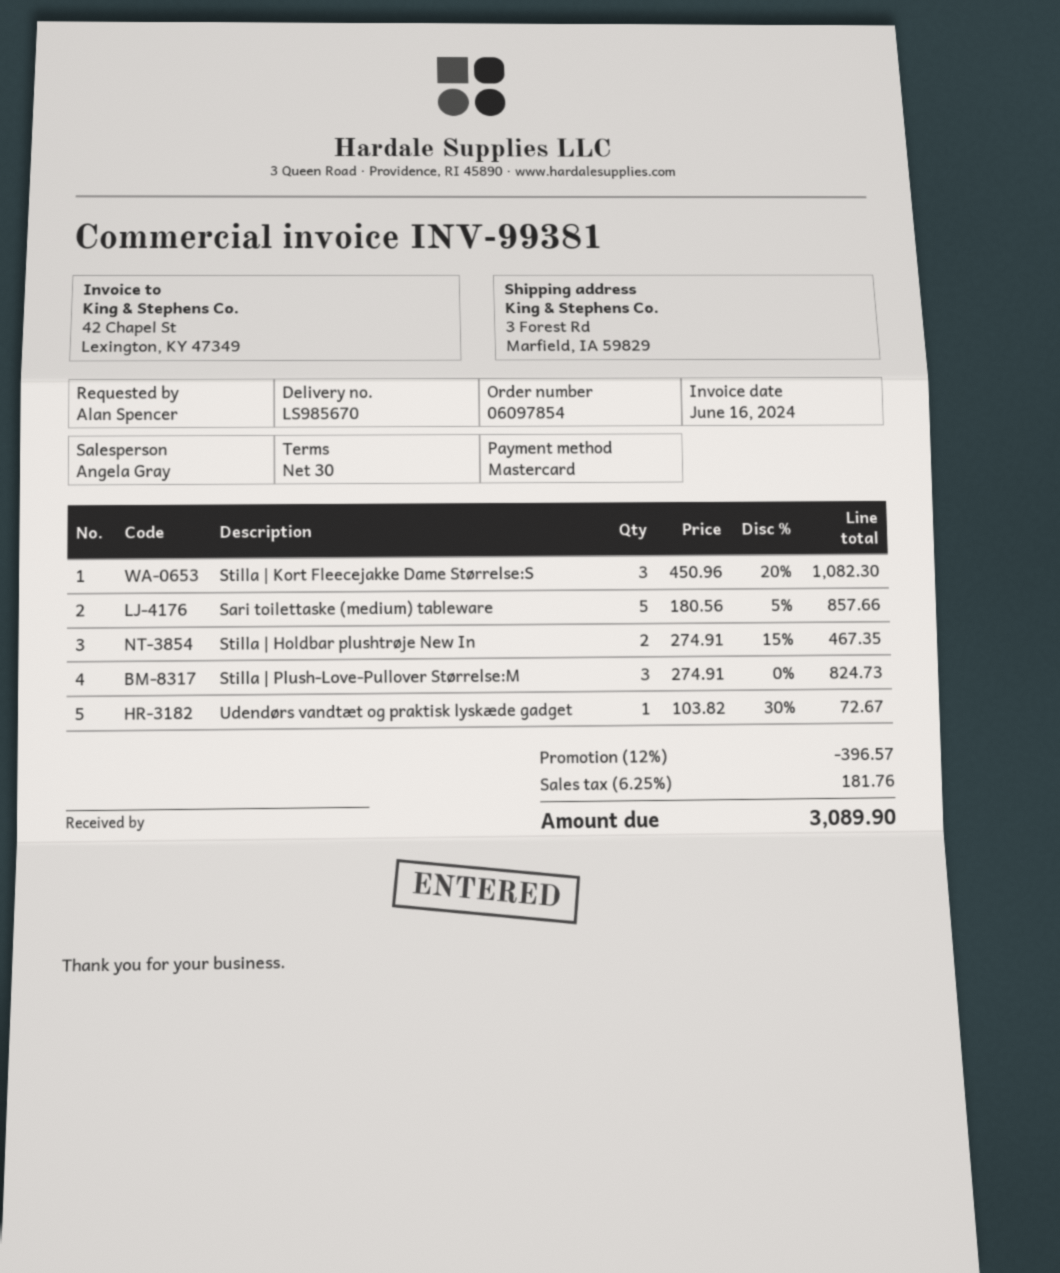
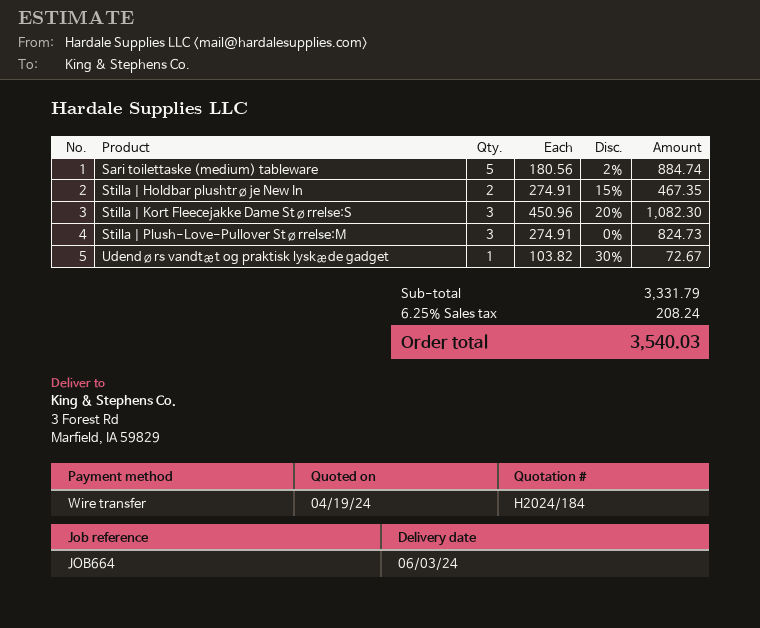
payment method: Mastercard -> bank transfer
Sari toilettaske (medium) tableware: 5 x 180.56 - 5% = 857.66 -> 5 x 180.56 - 2% = 884.74
discount: 12% = 396.57 -> none
tax: 6.25% = 181.76 -> 6.25% = 208.24
total: 3089.90 -> 3540.03

